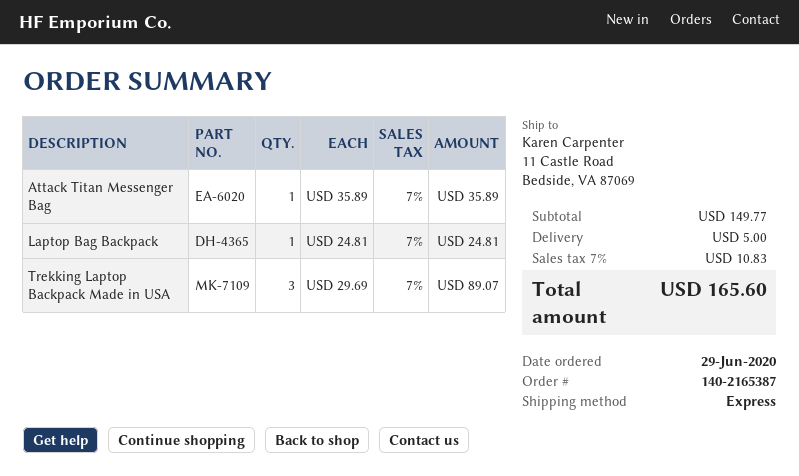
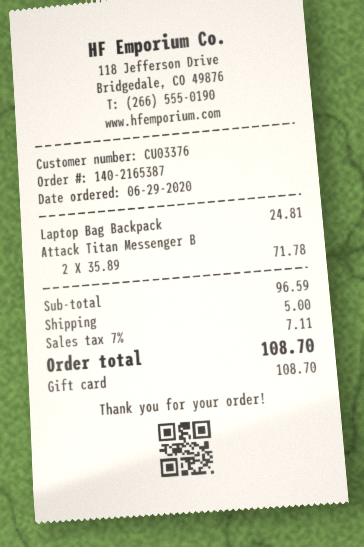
Attack Titan Messenger Bag: 1 x 35.89 = 35.89 -> 2 x 35.89 = 71.78
Trekking Laptop Backpack Made in USA: 3 x 29.69 = 89.07 -> none
subtotal: 149.77 -> 96.59
tax: 7% = 10.83 -> 7% = 7.11
total: 165.60 -> 108.70

